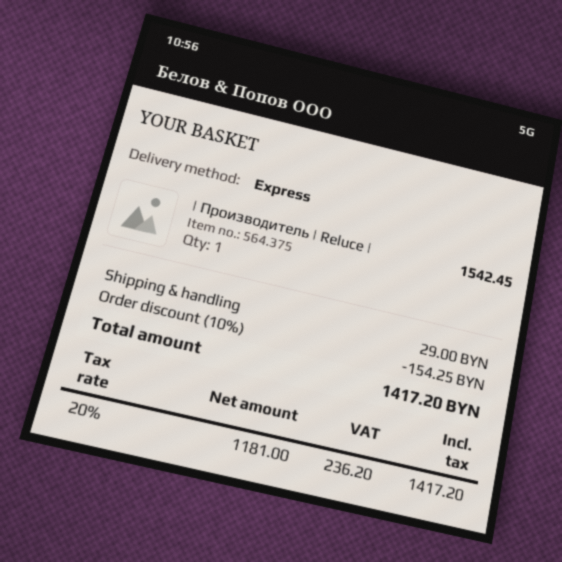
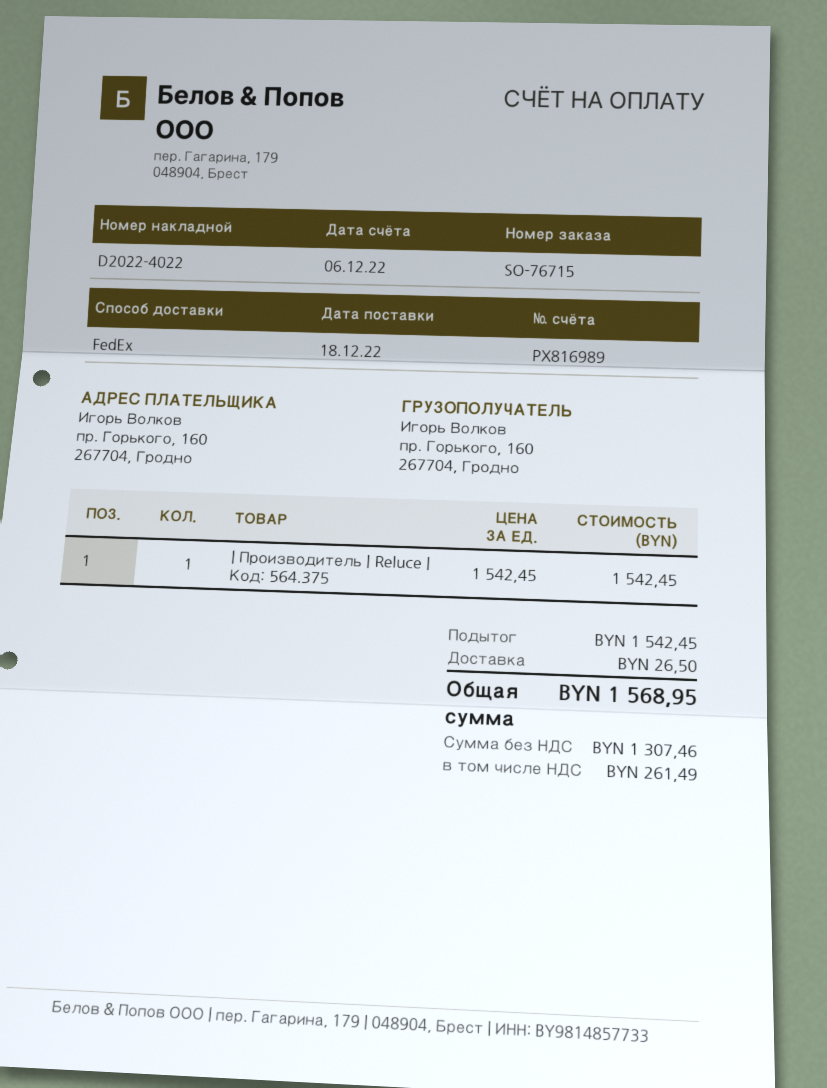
shipping method: express -> FedEx
discount: 10% = 154.25 -> none
shipping: 29.00 -> 26.50
net: 1181.00 -> 1307.46
tax: 236.20 -> 261.49
total: 1417.20 -> 1568.95

